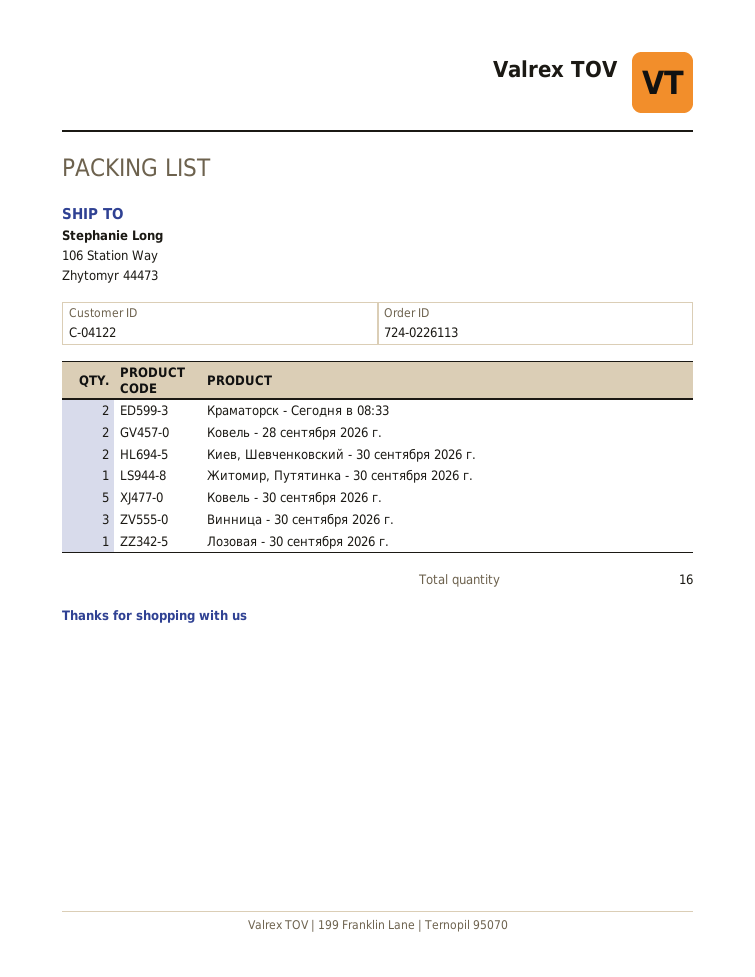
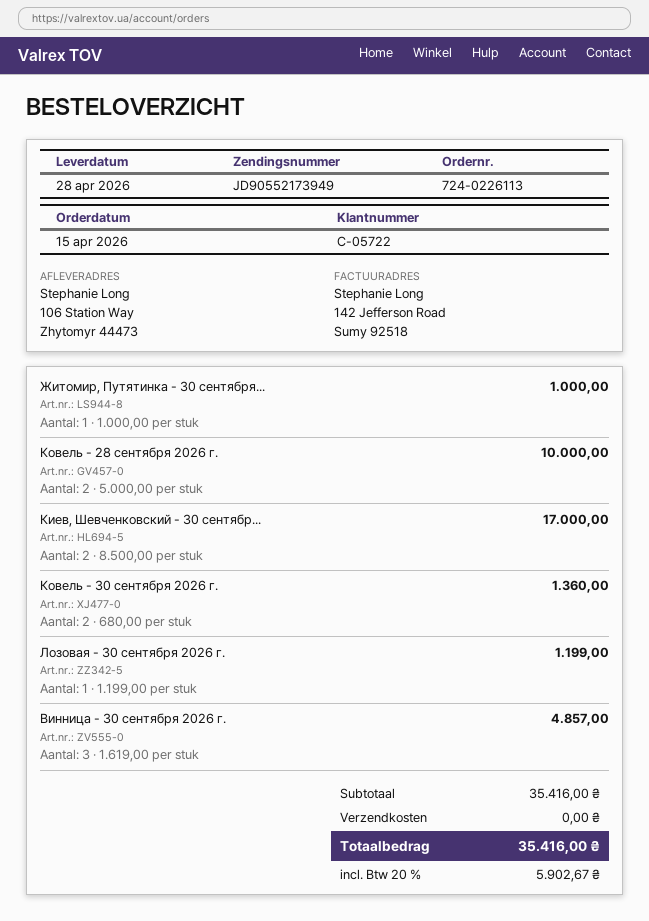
customer number: C-04122 -> C-05722
Краматорск - Сегодня в 08:33: 2 -> none
Ковель - 30 сентября 2026 г.: 5 -> 2

